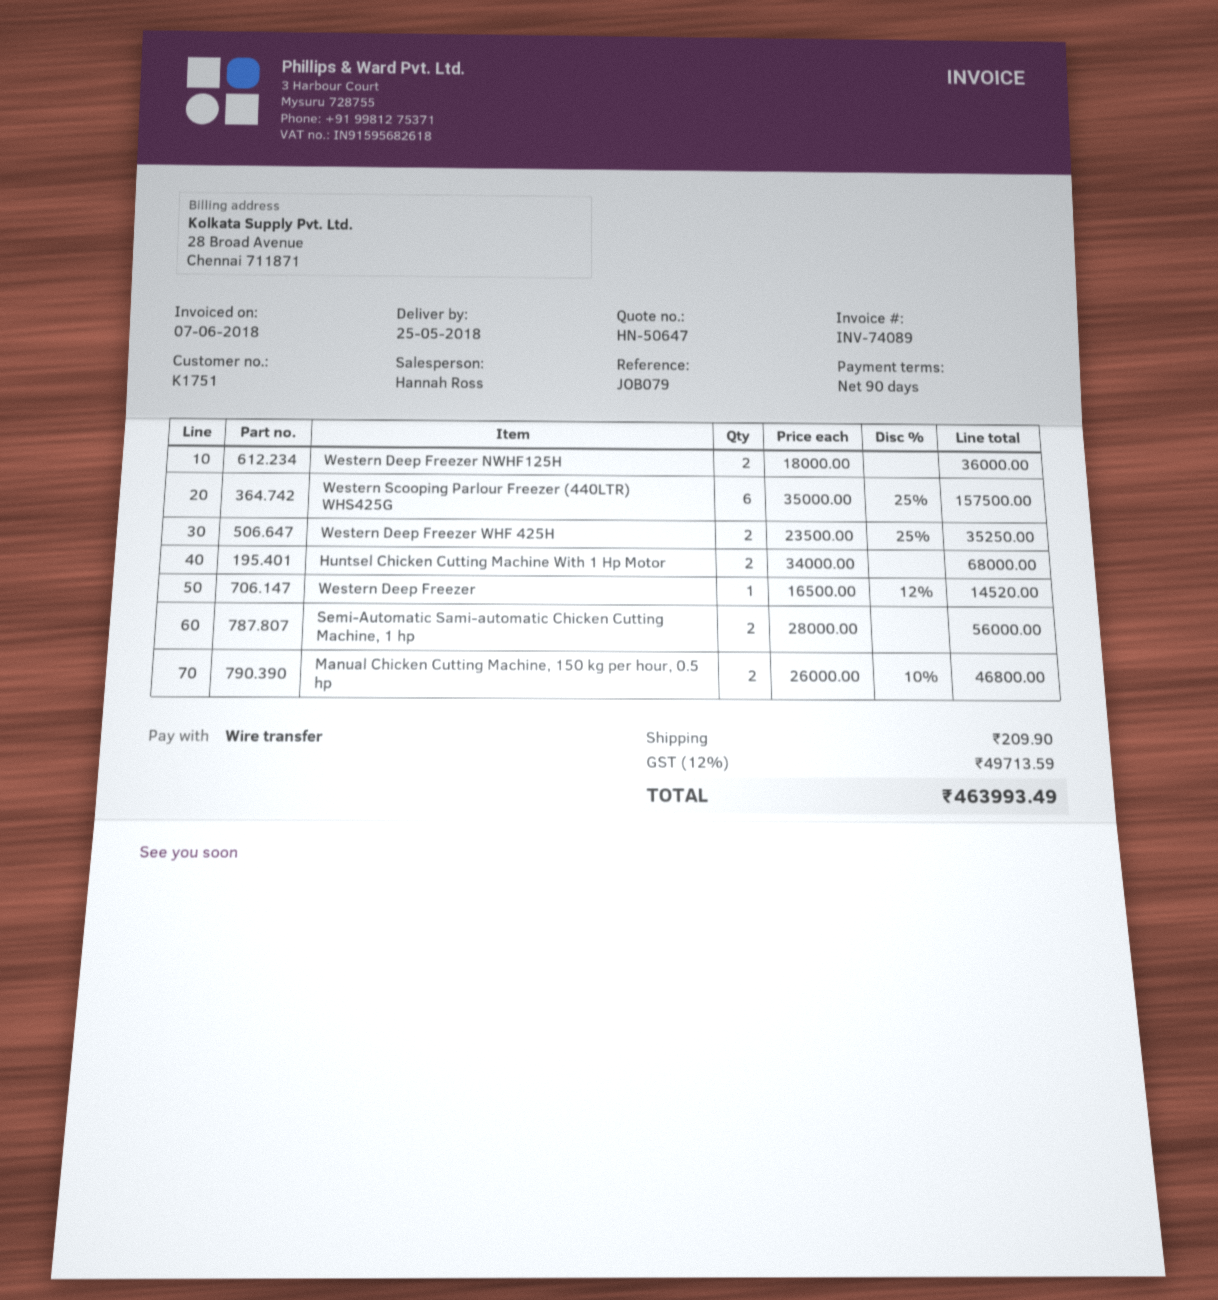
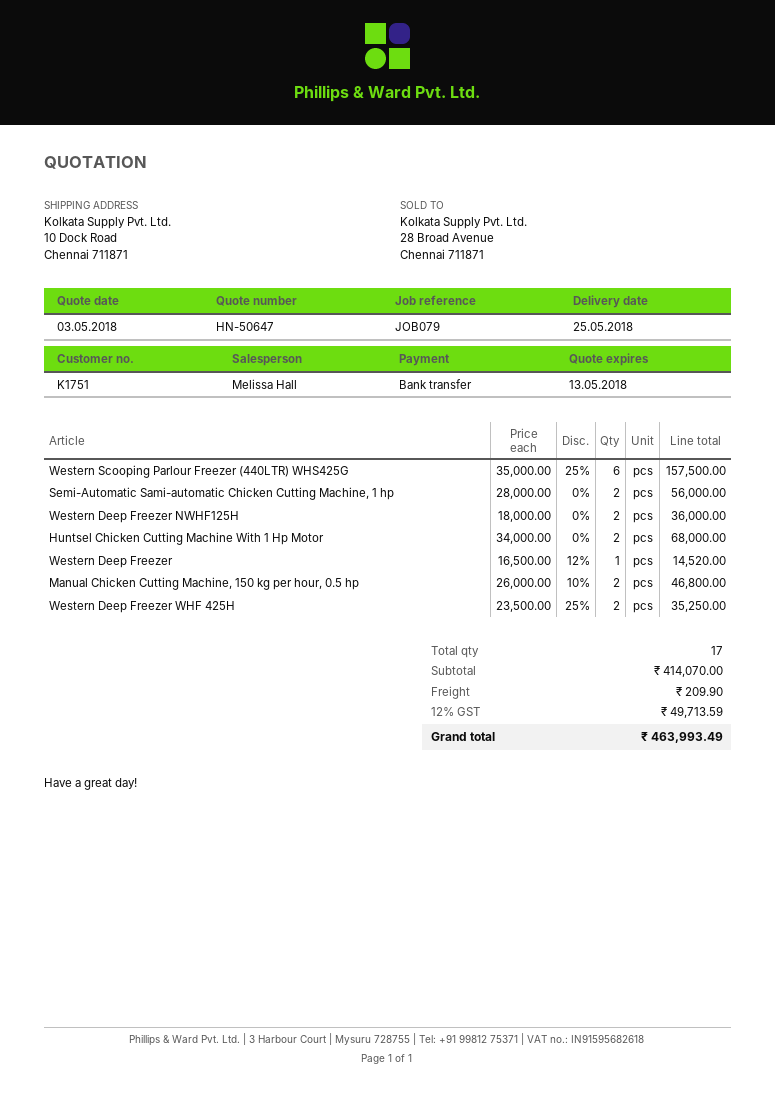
sales rep: Hannah Ross -> Melissa Hall

